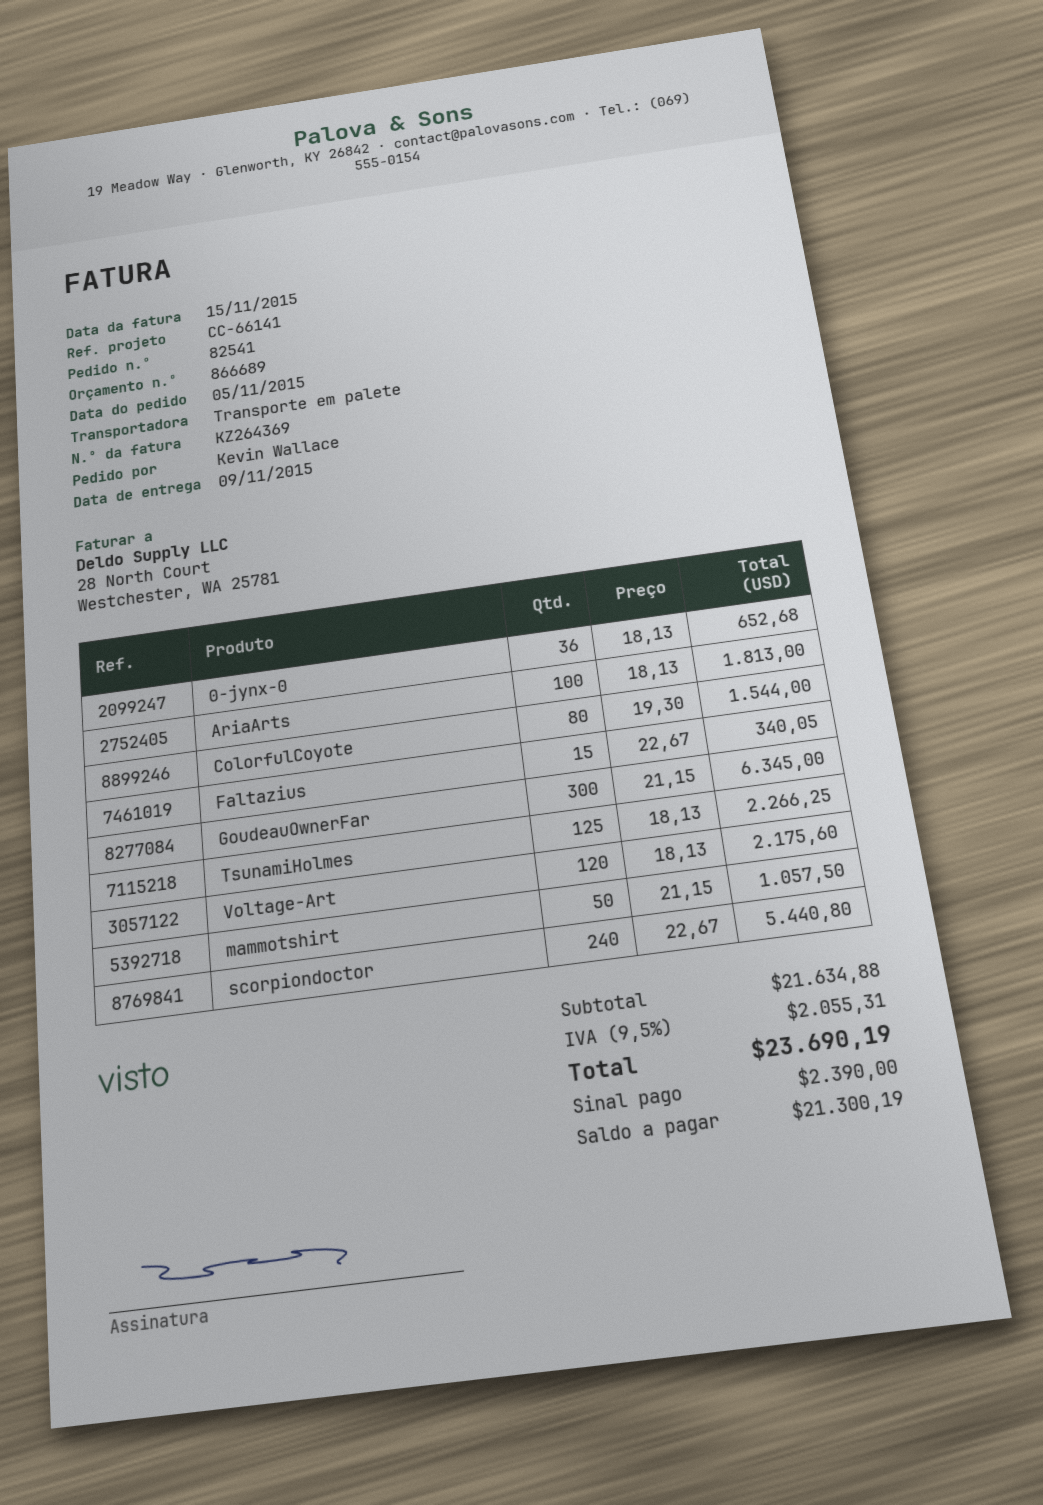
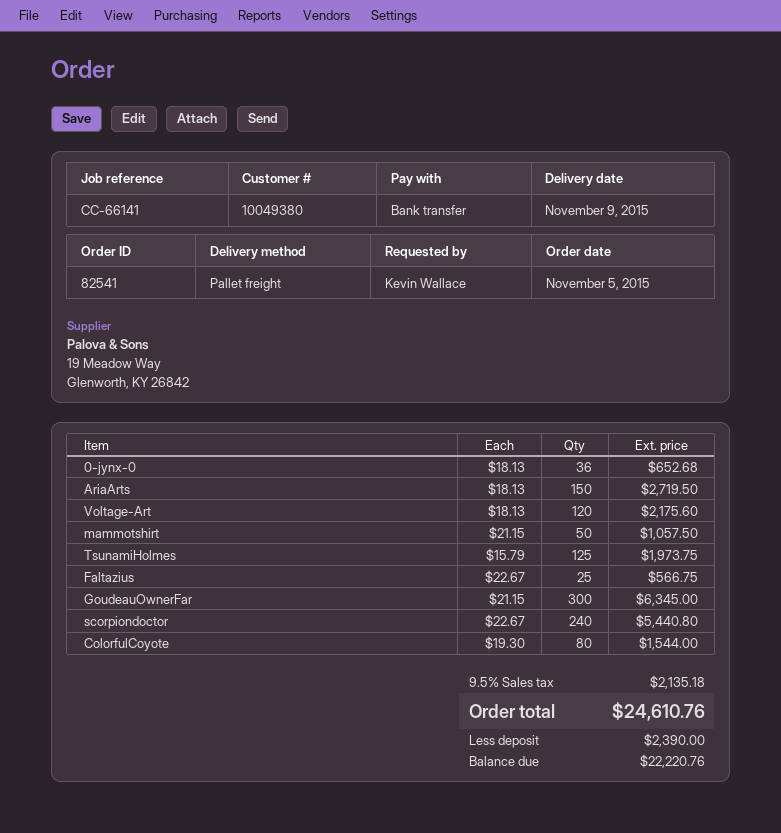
AriaArts: 100 x 18.13 = 1813.00 -> 150 x 18.13 = 2719.50
Faltazius: 15 x 22.67 = 340.05 -> 25 x 22.67 = 566.75
TsunamiHolmes: 125 x 18.13 = 2266.25 -> 125 x 15.79 = 1973.75
tax: 9.5% = 2055.31 -> 9.5% = 2135.18
total: 23690.19 -> 24610.76
balance: 21300.19 -> 22220.76

